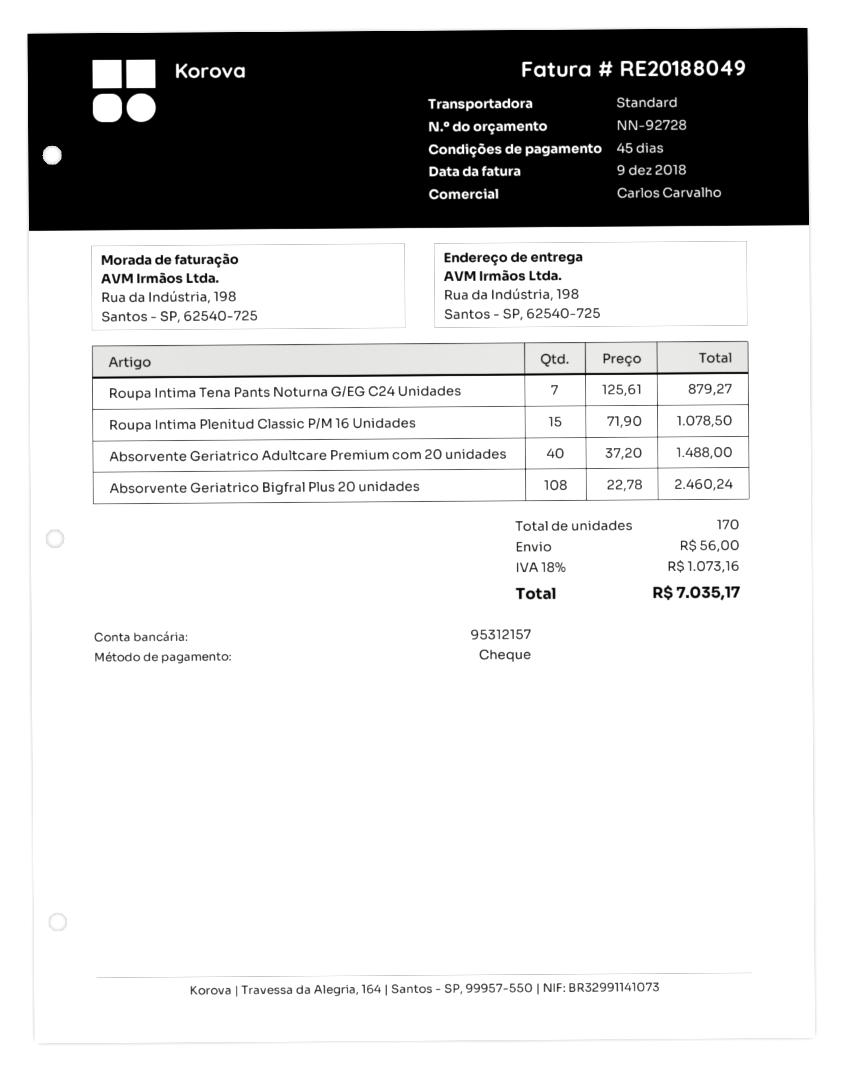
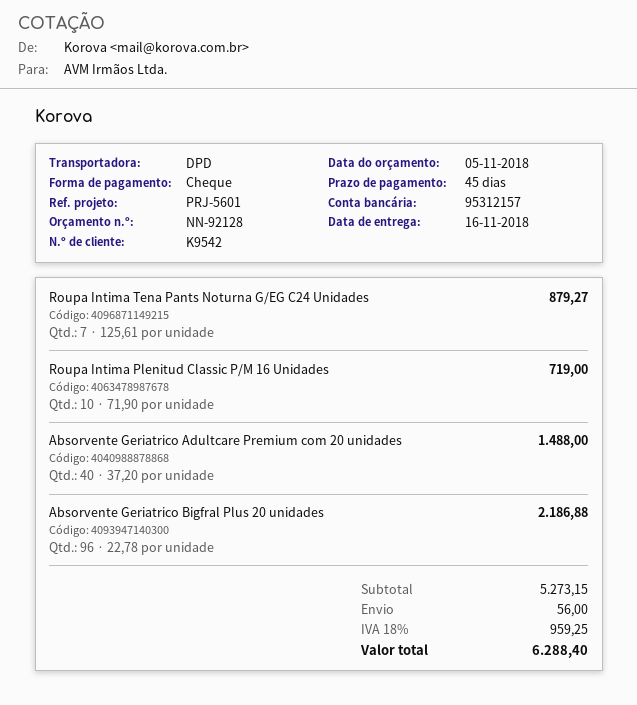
quote number: NN-92728 -> NN-92128
shipping method: standard -> DPD
Roupa Intima Plenitud Classic P/M 16 Unidades: 15 x 71.90 = 1078.50 -> 10 x 71.90 = 719.00
Absorvente Geriatrico Bigfral Plus 20 unidades: 108 x 22.78 = 2460.24 -> 96 x 22.78 = 2186.88
tax: 18% = 1073.16 -> 18% = 959.25
total: 7035.17 -> 6288.40

